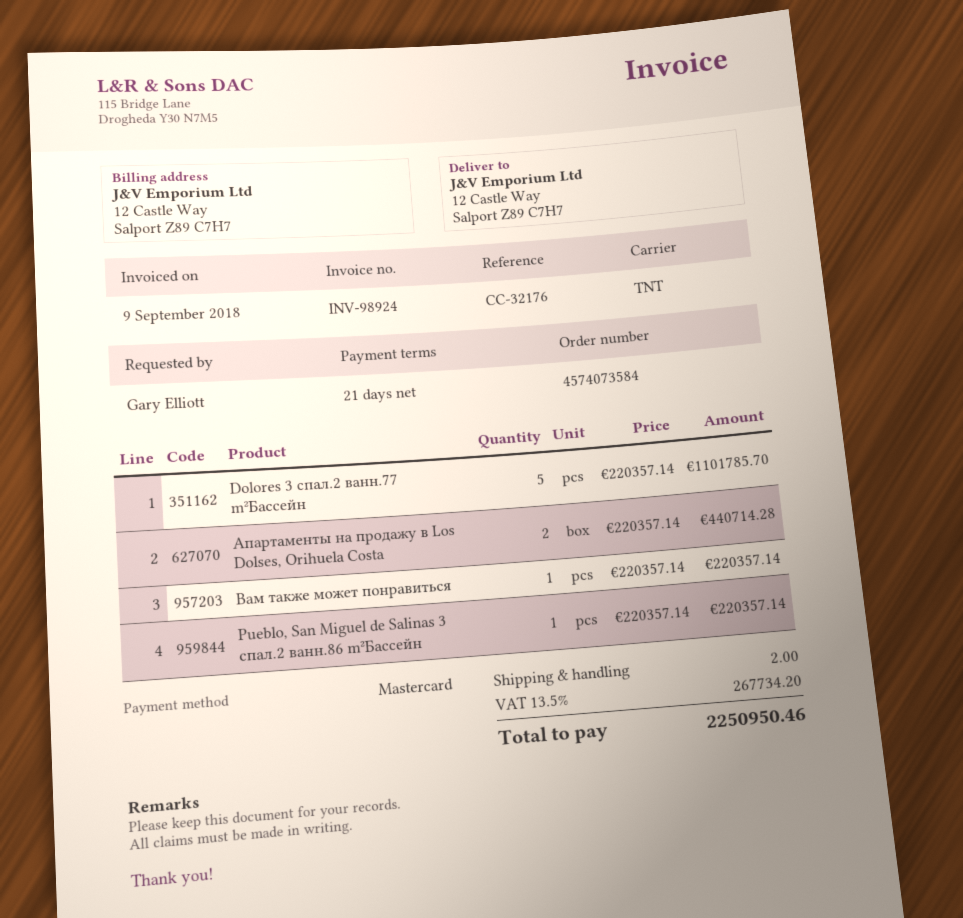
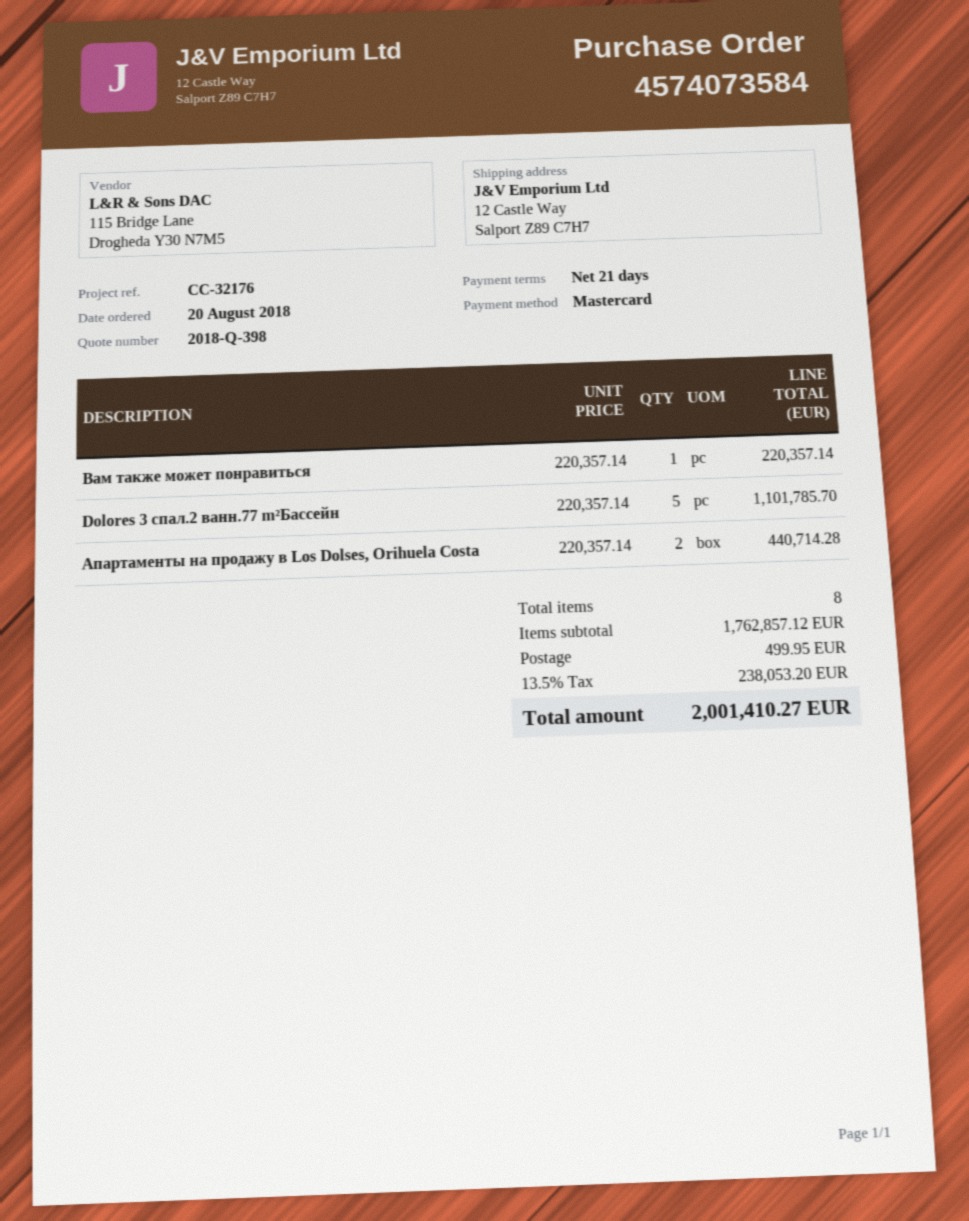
Pueblo, San Miguel de Salinas 3 спал.2 ванн.86 m²Бассейн: 1 x 220357.14 = 220357.14 -> none
shipping: 2.00 -> 499.95
tax: 13.5% = 267734.20 -> 13.5% = 238053.20
total: 2250950.46 -> 2001410.27

